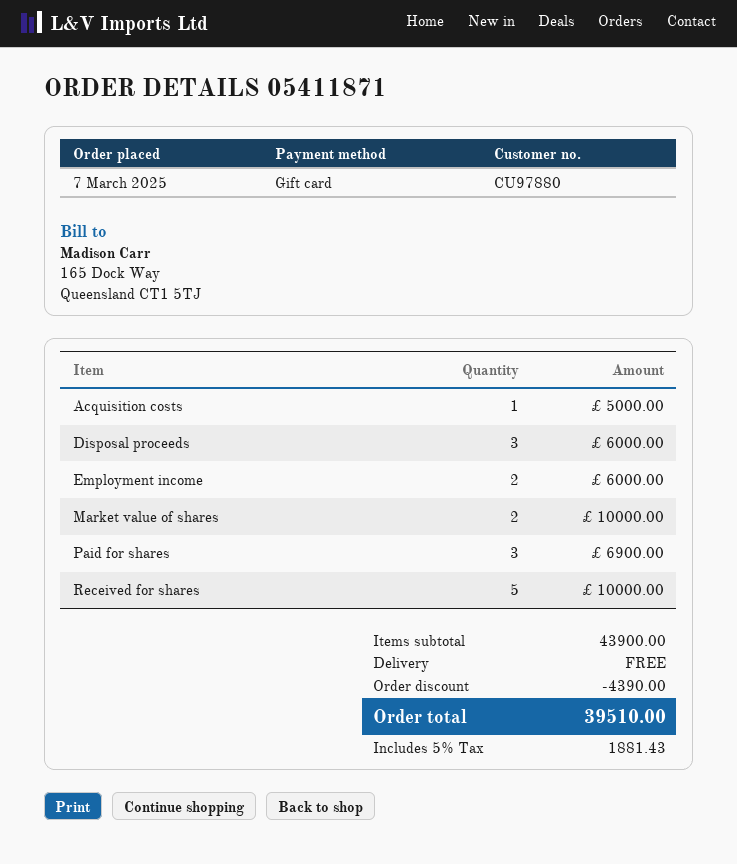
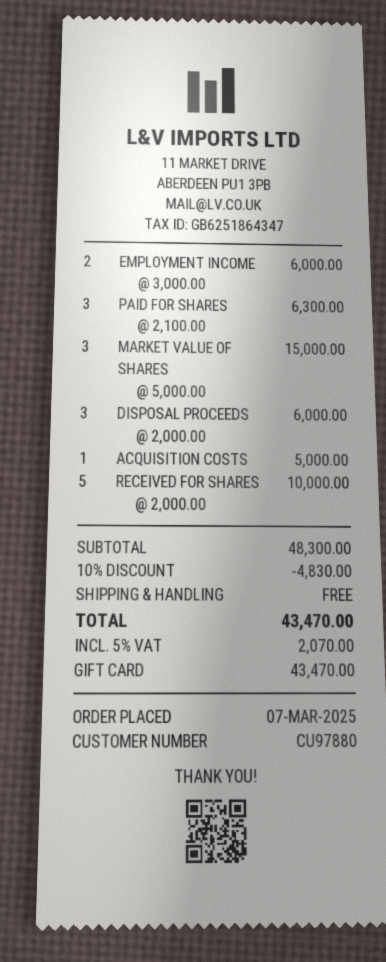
Market value of shares: 2 for 10000.00 -> 3 for 15000.00
Paid for shares: 3 for 6900.00 -> 3 for 6300.00
subtotal: 43900.00 -> 48300.00
discount: 4390.00 -> 4830.00
tax: 5% = 1881.43 -> 5% = 2070.00
total: 39510.00 -> 43470.00

